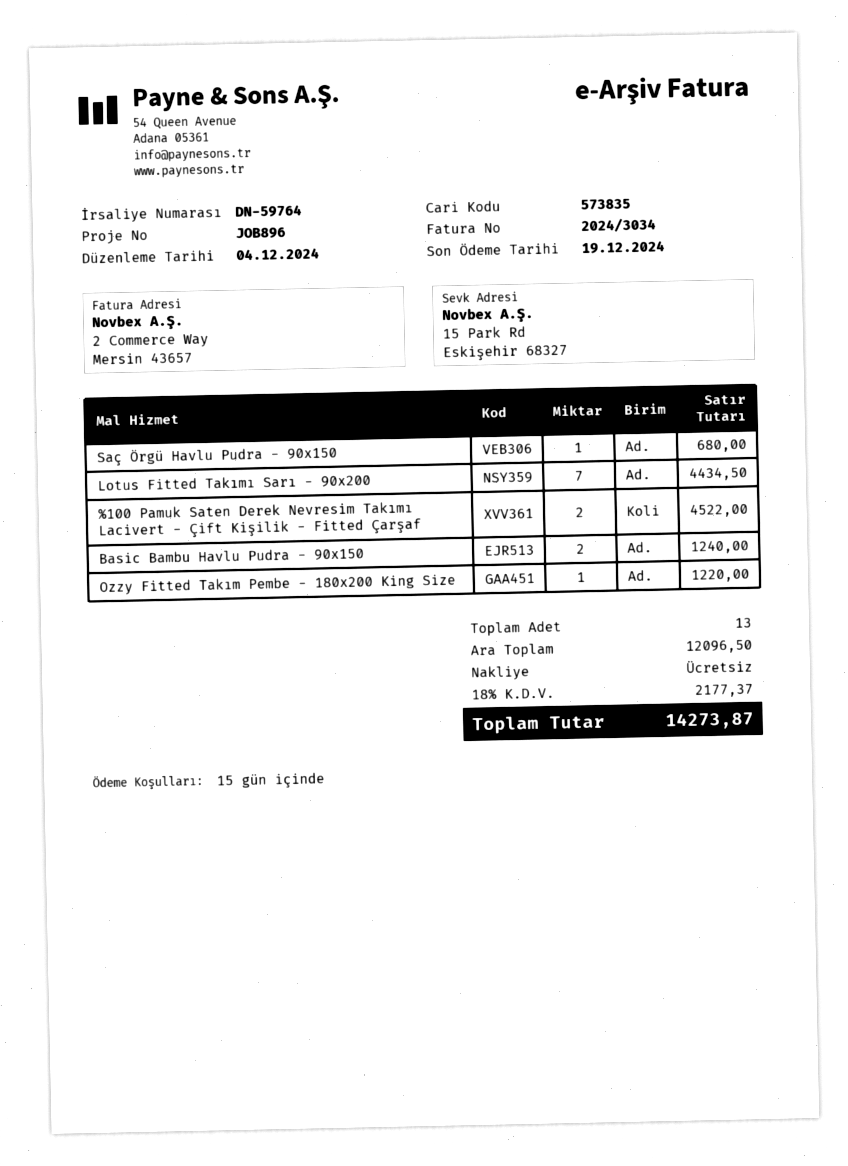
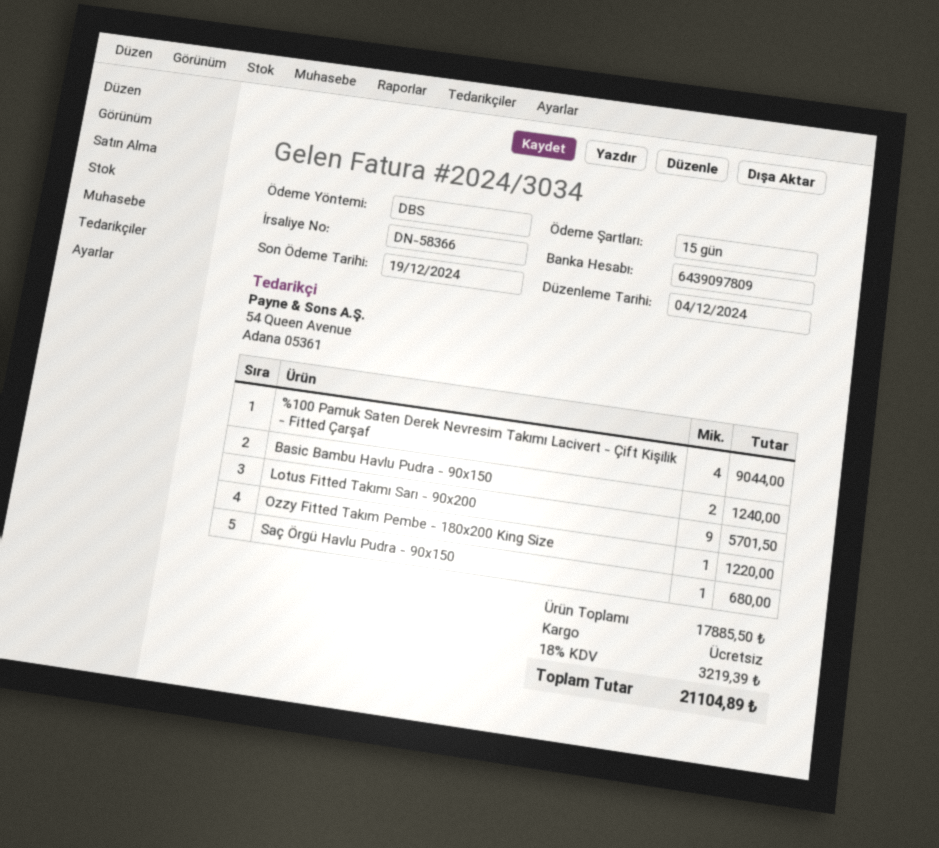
delivery note number: DN-59764 -> DN-58366
Lotus Fitted Takımı Sarı - 90x200: 7 for 4434.50 -> 9 for 5701.50
%100 Pamuk Saten Derek Nevresim Takımı Lacivert - Çift Kişilik - Fitted Çarşaf: 2 for 4522.00 -> 4 for 9044.00
subtotal: 12096.50 -> 17885.50
tax: 18% = 2177.37 -> 18% = 3219.39
total: 14273.87 -> 21104.89

